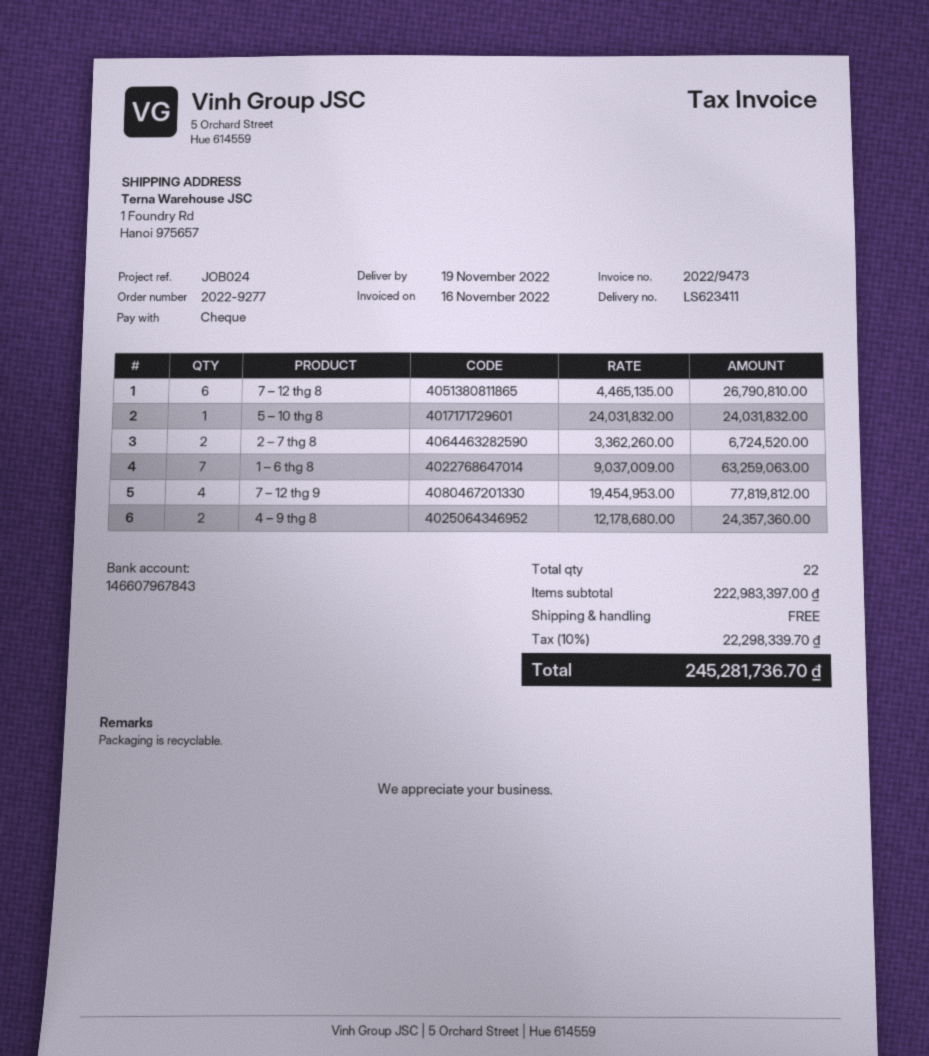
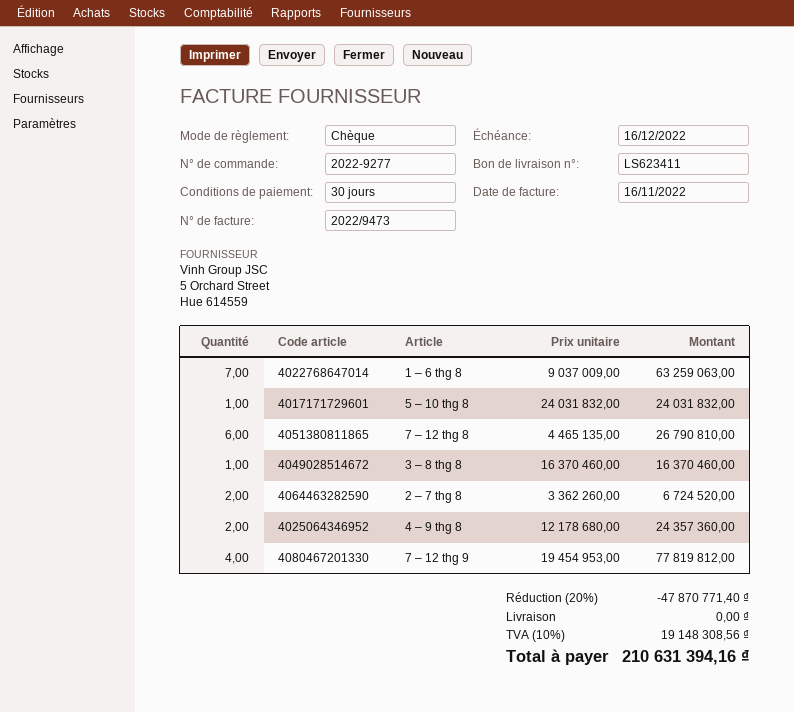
3 – 8 thg 8: none -> 1 x 16370460.00 = 16370460.00
discount: none -> 20% = 47870771.40
tax: 10% = 22298339.70 -> 10% = 19148308.56
total: 245281736.70 -> 210631394.16

